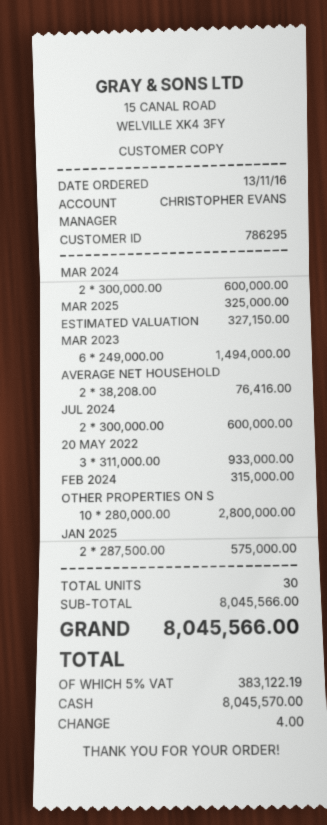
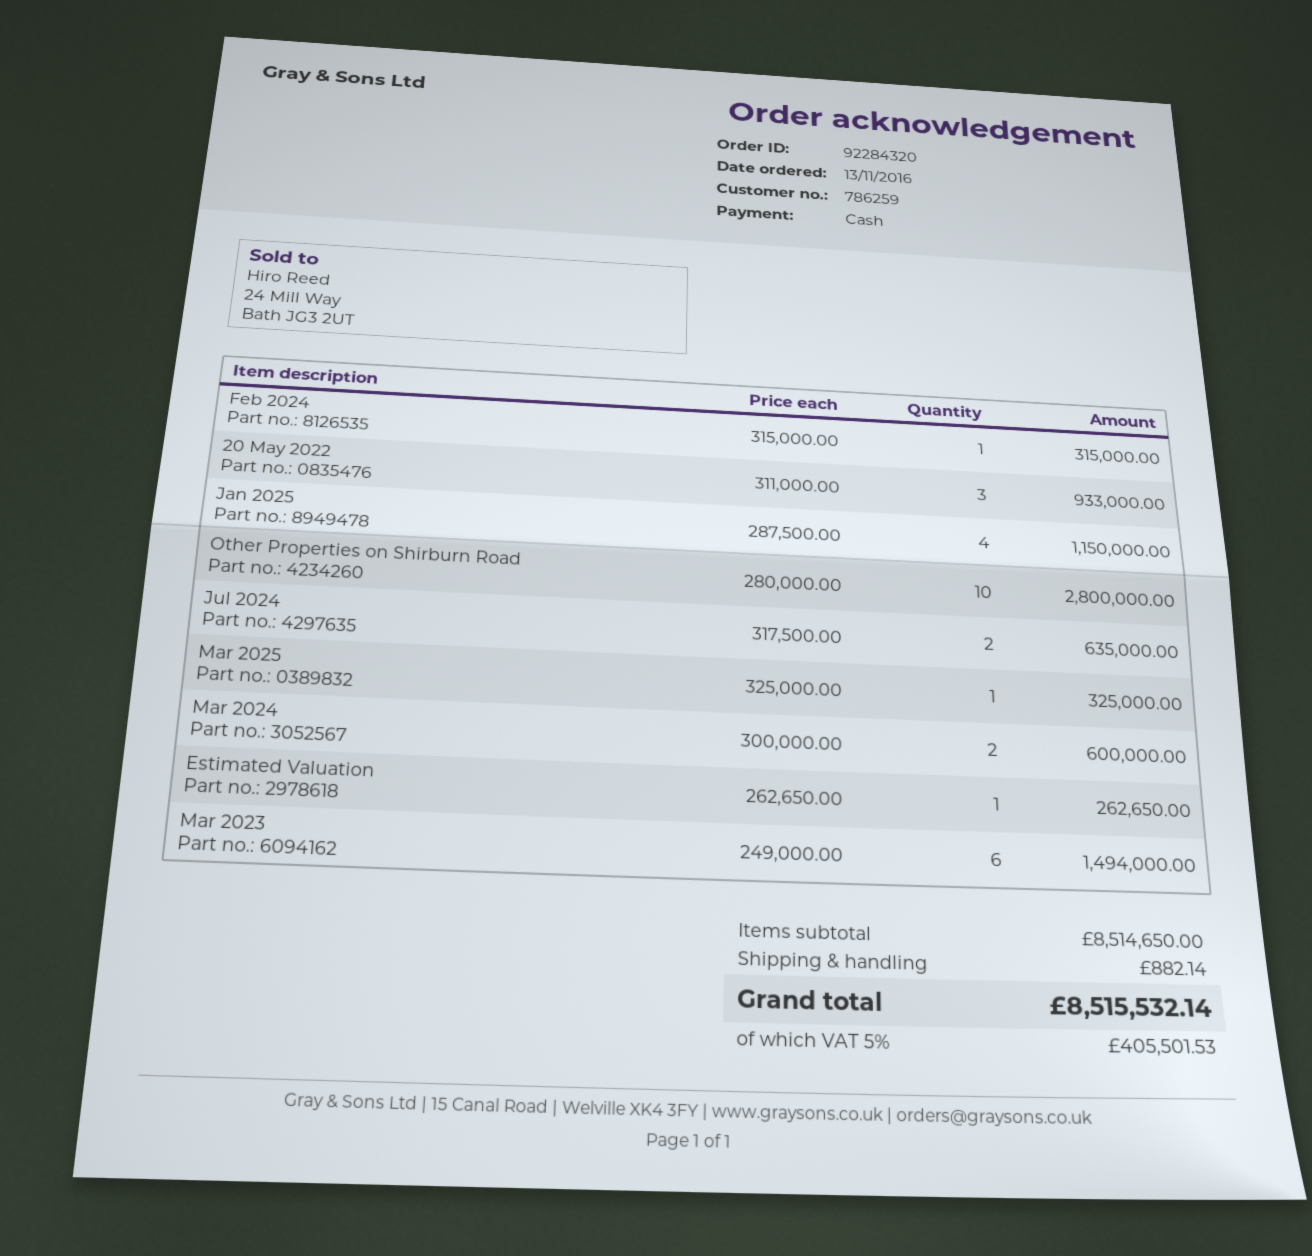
customer number: 786295 -> 786259
ESTIMATED VALUATION: 1 x 327150.00 = 327150.00 -> 1 x 262650.00 = 262650.00
AVERAGE NET HOUSEHOLD: 2 x 38208.00 = 76416.00 -> none
JUL 2024: 2 x 300000.00 = 600000.00 -> 2 x 317500.00 = 635000.00
JAN 2025: 2 x 287500.00 = 575000.00 -> 4 x 287500.00 = 1150000.00
subtotal: 8045566.00 -> 8514650.00
shipping: none -> 882.14
tax: 5% = 383122.19 -> 5% = 405501.53
total: 8045566.00 -> 8515532.14

